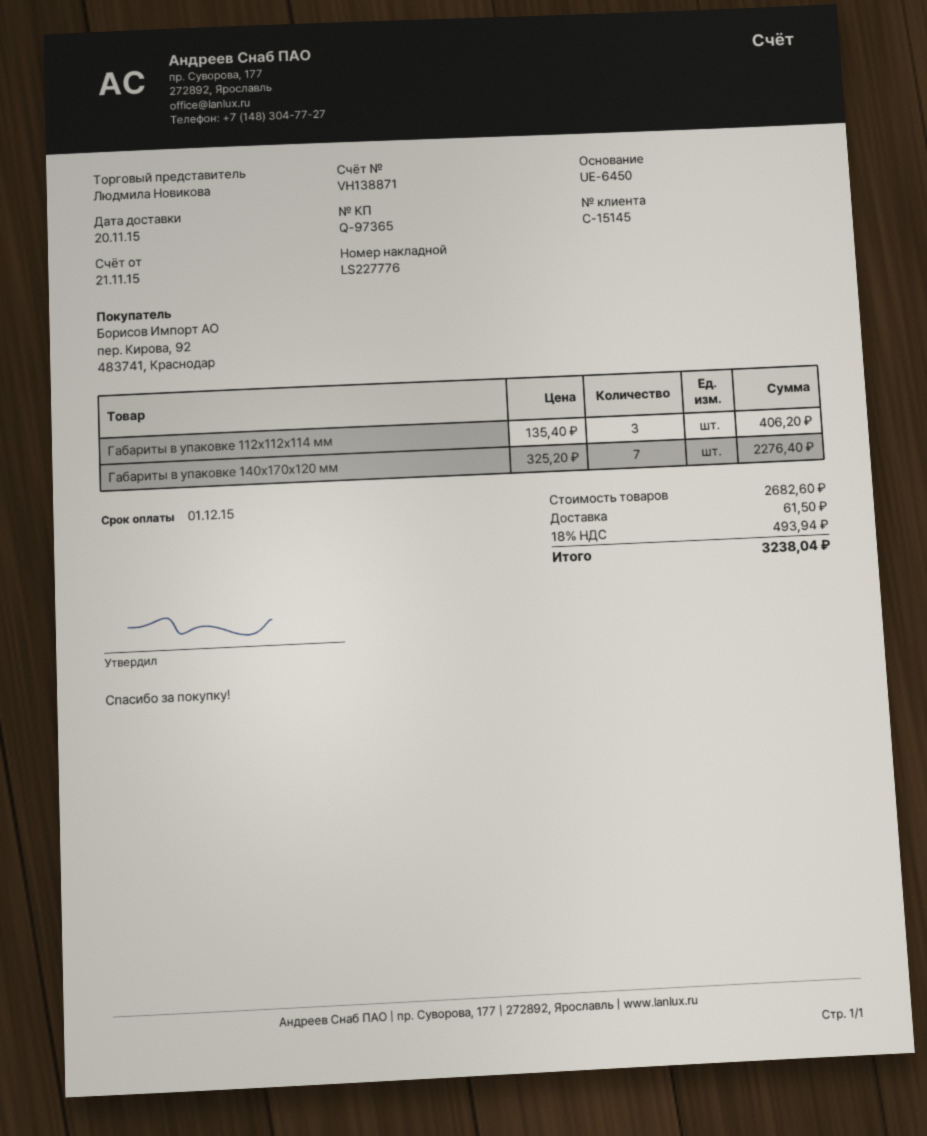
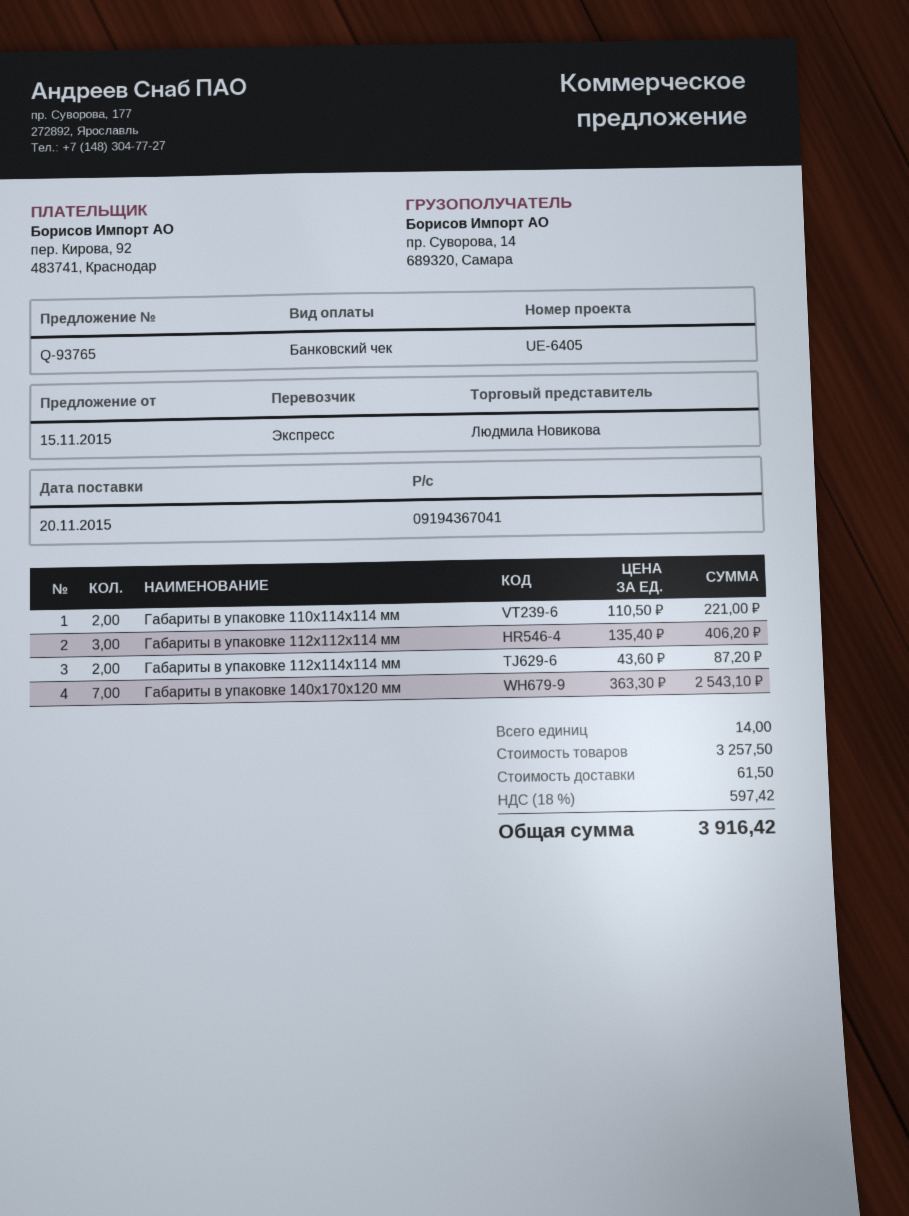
quote number: Q-97365 -> Q-93765
reference: UE-6450 -> UE-6405
Габариты в упаковке 140x170x120 мм: 7 x 325.20 = 2276.40 -> 7 x 363.30 = 2543.10
Габариты в упаковке 110x114x114 мм: none -> 2 x 110.50 = 221.00
Габариты в упаковке 112x114x114 мм: none -> 2 x 43.60 = 87.20
subtotal: 2682.60 -> 3257.50
tax: 18% = 493.94 -> 18% = 597.42
total: 3238.04 -> 3916.42

